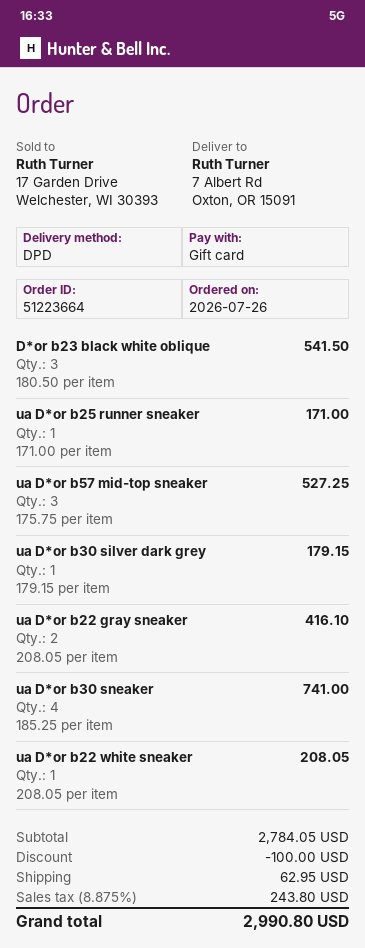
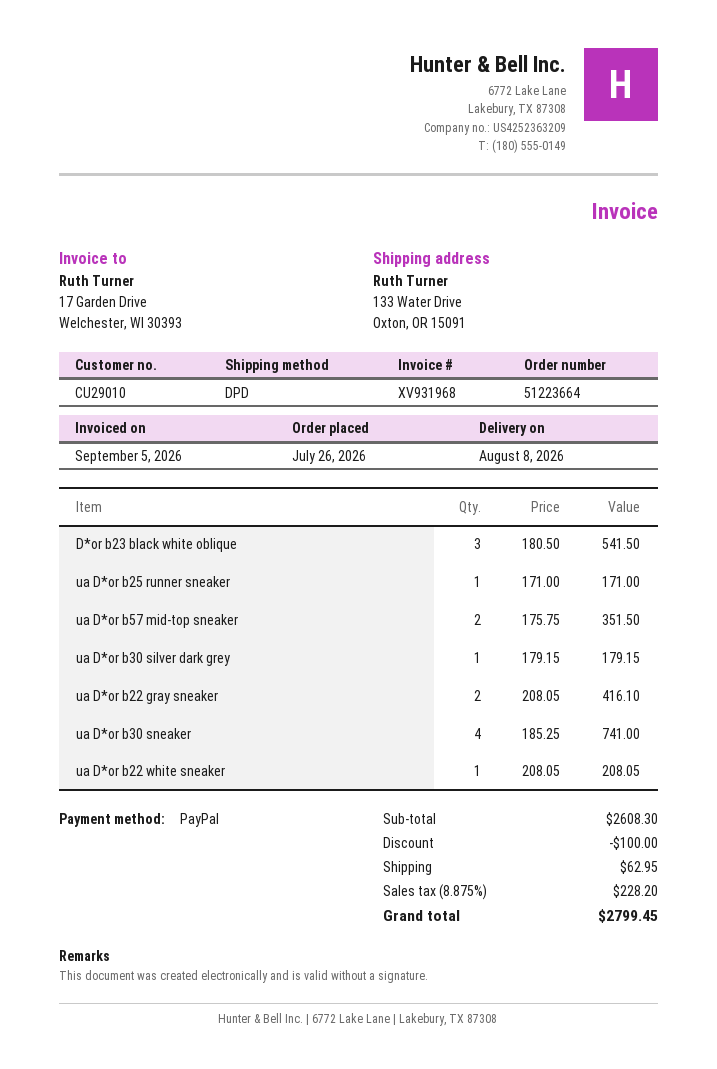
payment method: gift card -> PayPal
ship to: 7 Albert Rd, Oxton, OR 15091 -> 133 Water Drive, Oxton, OR 15091
ua D*or b57 mid-top sneaker: 3 x 175.75 = 527.25 -> 2 x 175.75 = 351.50
subtotal: 2784.05 -> 2608.30
tax: 8.875% = 243.80 -> 8.875% = 228.20
total: 2990.80 -> 2799.45

